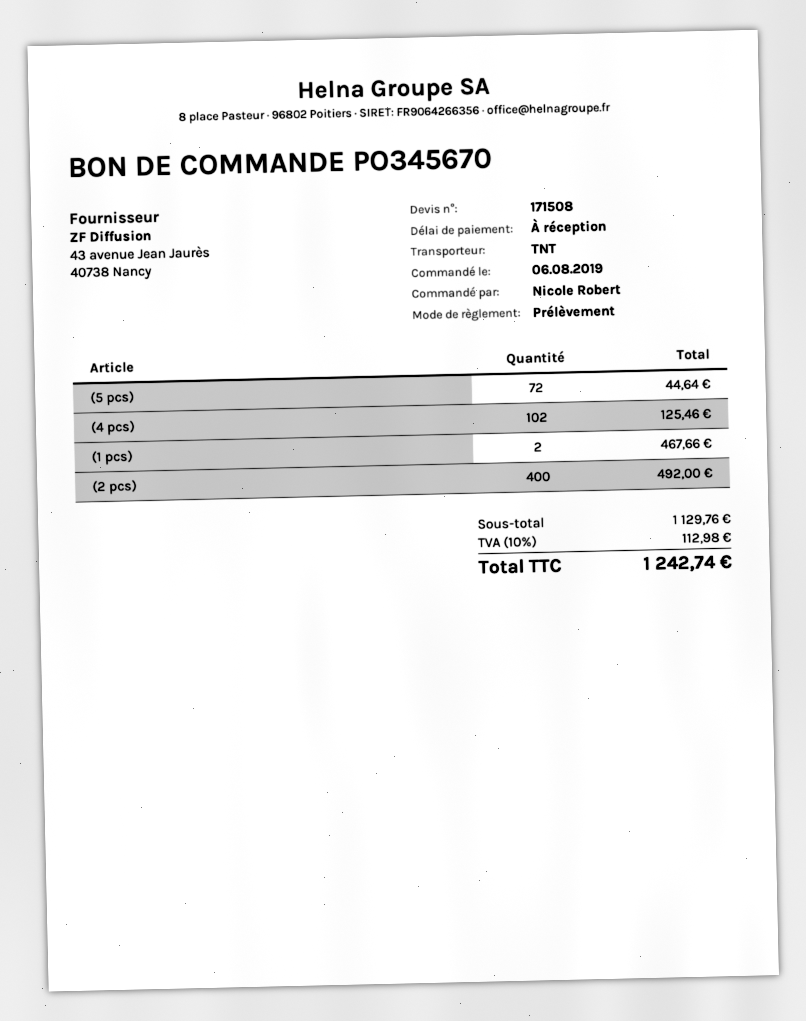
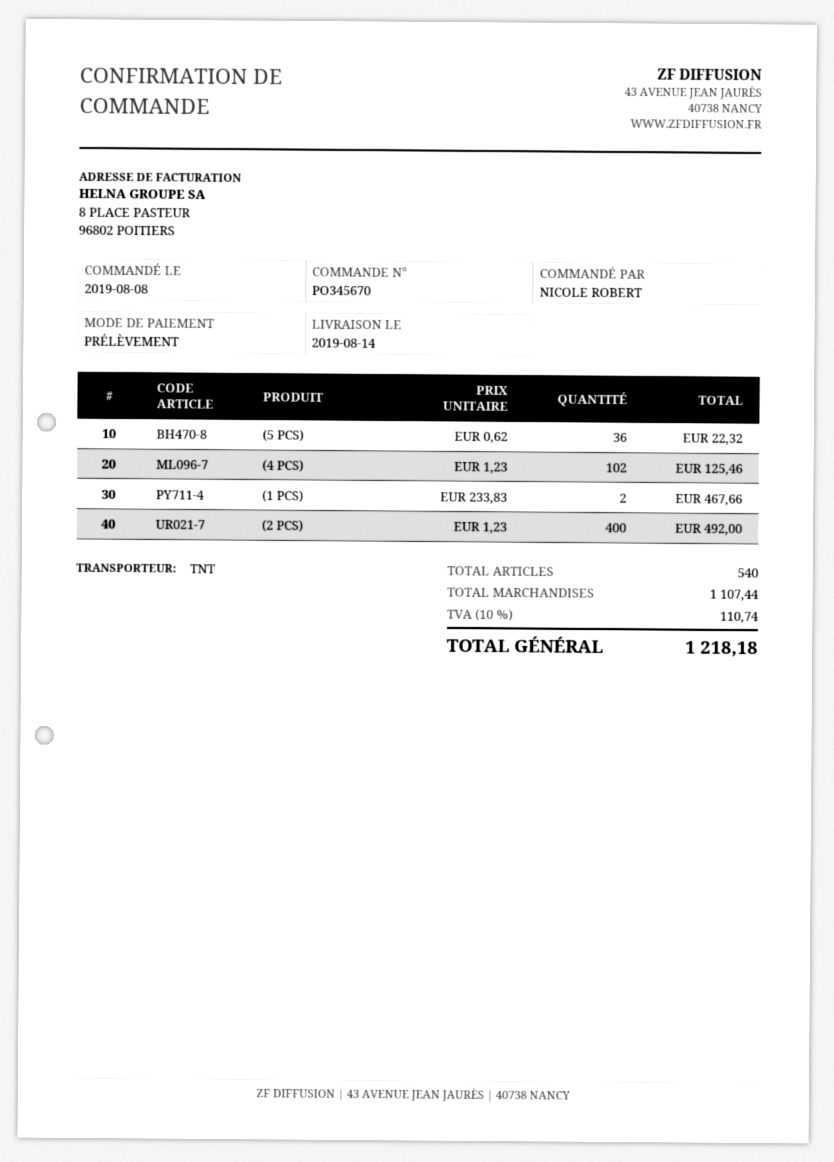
order date: 2019-08-06 -> 2019-08-08
(5 pcs): 72 for 44.64 -> 36 for 22.32
subtotal: 1129.76 -> 1107.44
tax: 10% = 112.98 -> 10% = 110.74
total: 1242.74 -> 1218.18

